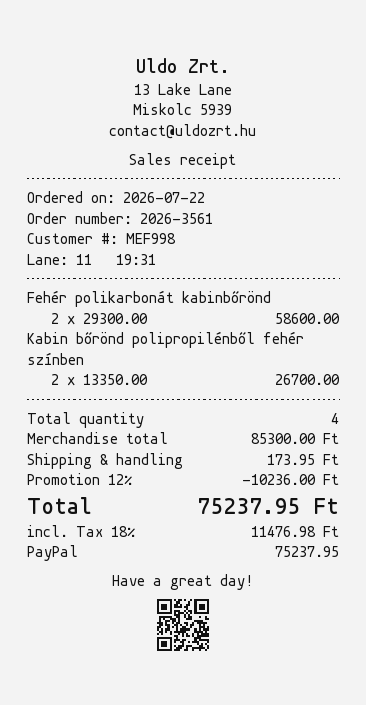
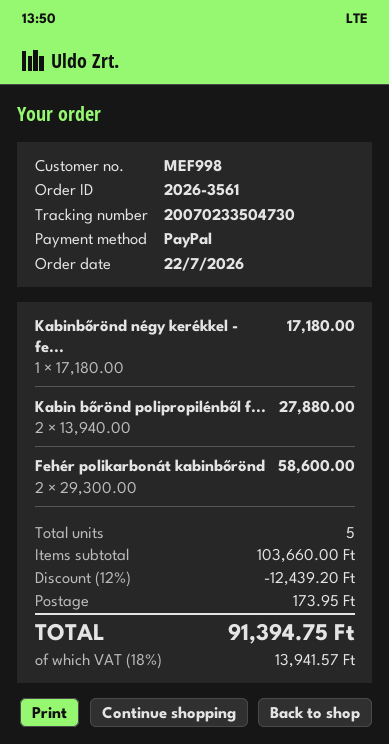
Kabin bőrönd polipropilénből fehér színben: 2 x 13350.00 = 26700.00 -> 2 x 13940.00 = 27880.00
Kabinbőrönd négy kerékkel - fe...: none -> 1 x 17180.00 = 17180.00
total quantity: 4 -> 5
subtotal: 85300.00 -> 103660.00
discount: 12% = 10236.00 -> 12% = 12439.20
tax: 18% = 11476.98 -> 18% = 13941.57
total: 75237.95 -> 91394.75

